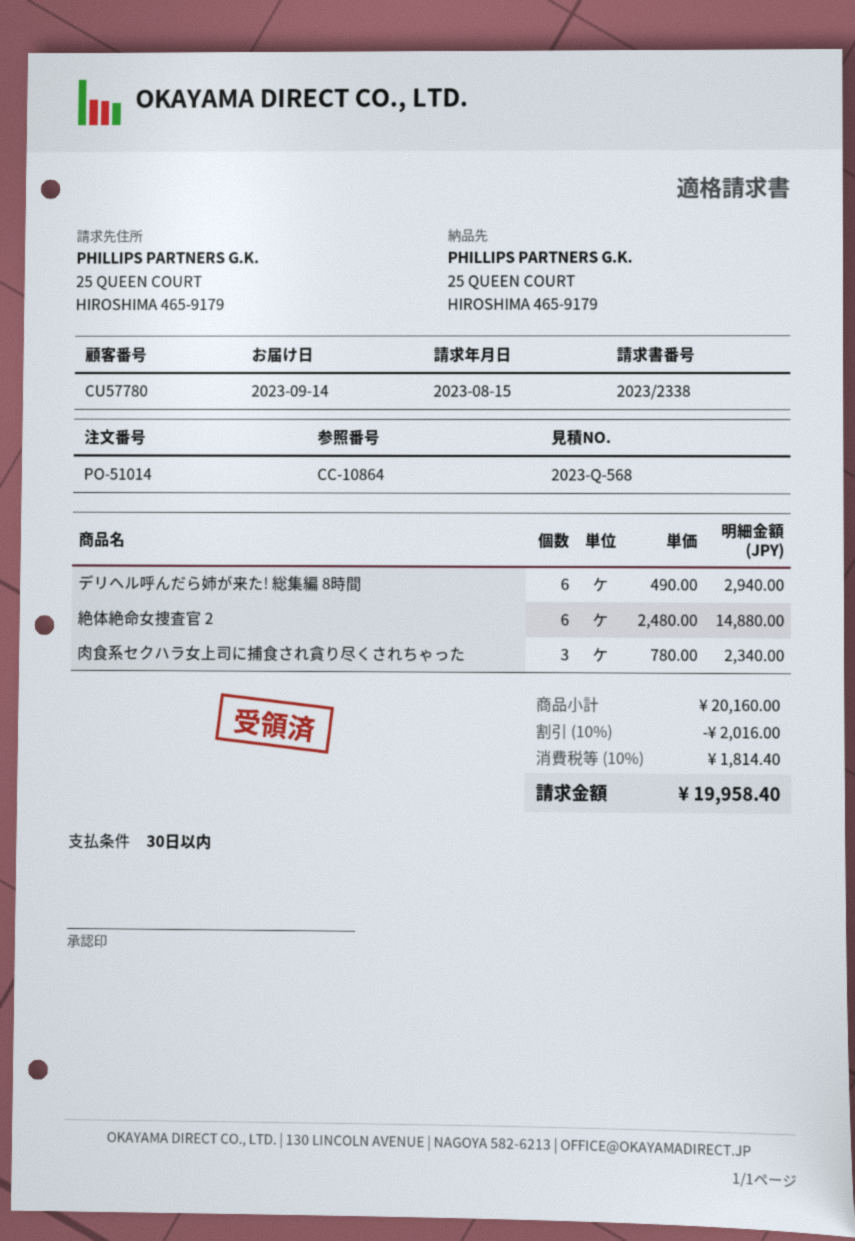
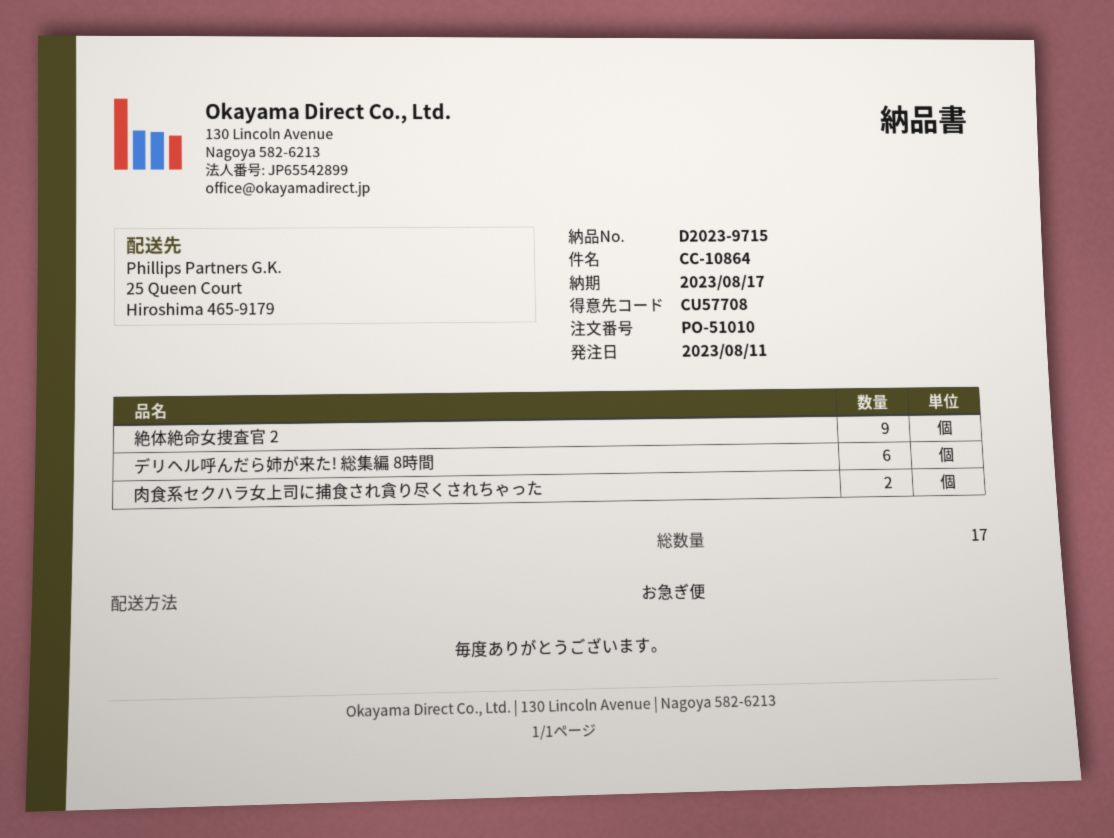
order number: PO-51014 -> PO-51010
delivery date: 2023-09-14 -> 2023-08-17
customer number: CU57780 -> CU57708
絶体絶命女捜査官 2: 6 -> 9
肉食系セクハラ女上司に捕食され貪り尽くされちゃった: 3 -> 2

